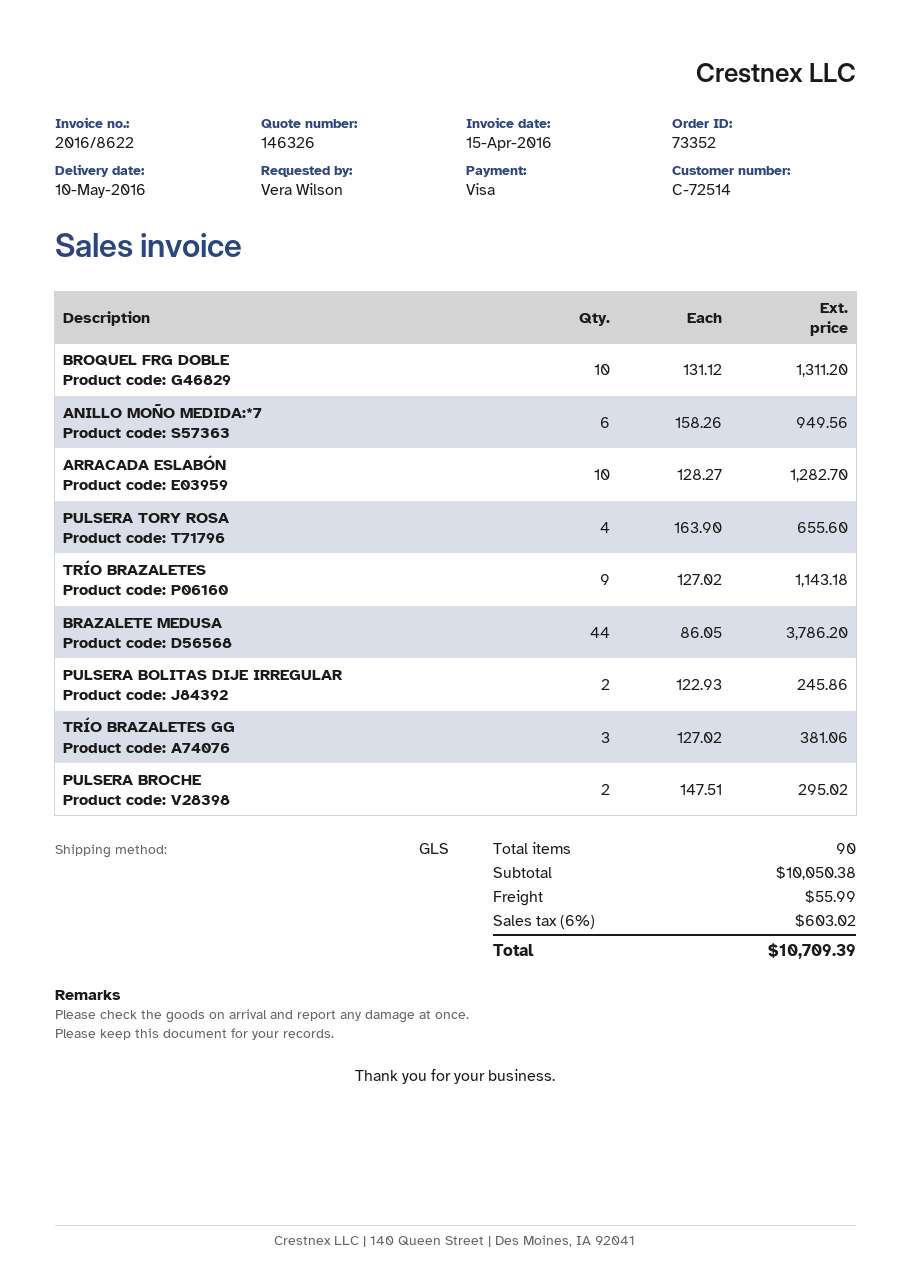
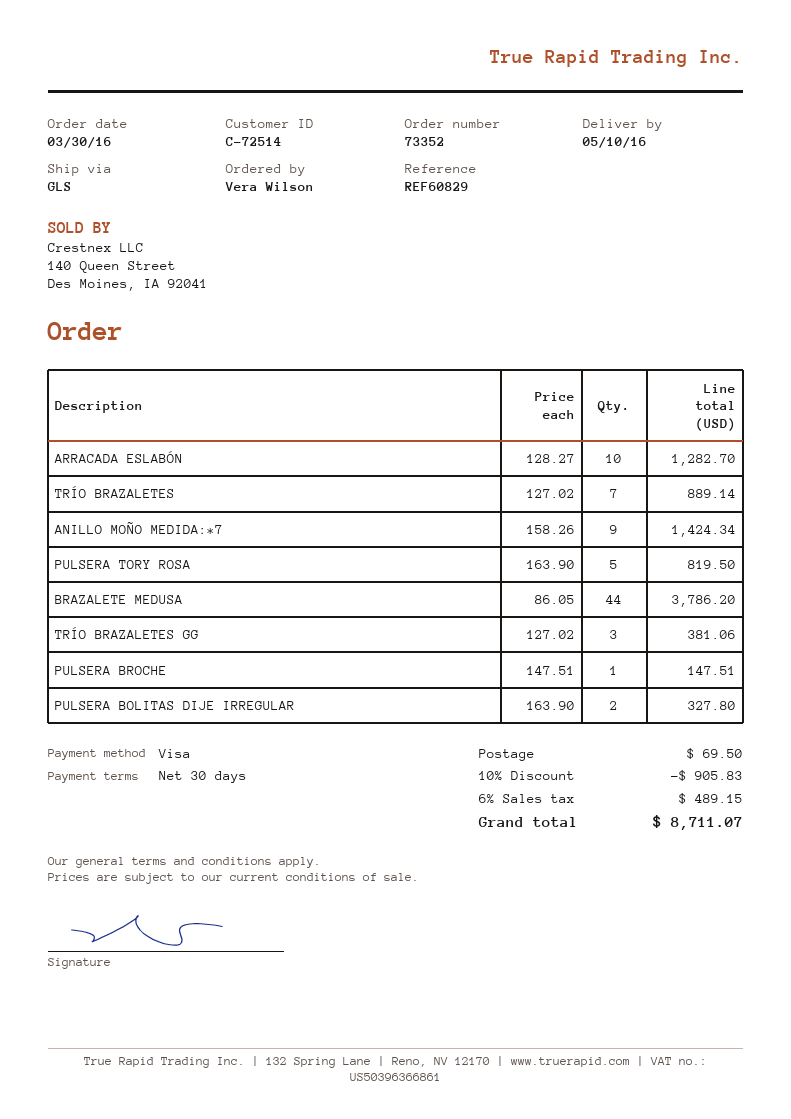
BROQUEL FRG DOBLE: 10 x 131.12 = 1311.20 -> none
ANILLO MOÑO MEDIDA:*7: 6 x 158.26 = 949.56 -> 9 x 158.26 = 1424.34
PULSERA TORY ROSA: 4 x 163.90 = 655.60 -> 5 x 163.90 = 819.50
TRÍO BRAZALETES: 9 x 127.02 = 1143.18 -> 7 x 127.02 = 889.14
PULSERA BOLITAS DIJE IRREGULAR: 2 x 122.93 = 245.86 -> 2 x 163.90 = 327.80
PULSERA BROCHE: 2 x 147.51 = 295.02 -> 1 x 147.51 = 147.51
discount: none -> 10% = 905.83
shipping: 55.99 -> 69.50
tax: 6% = 603.02 -> 6% = 489.15
total: 10709.39 -> 8711.07

